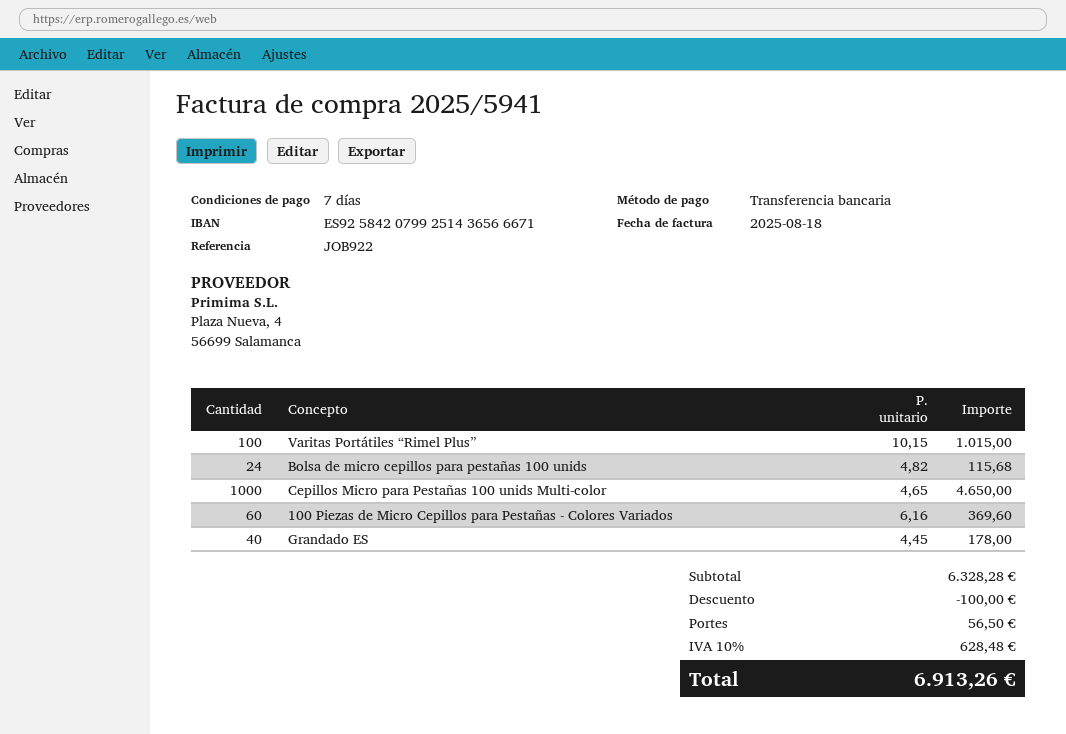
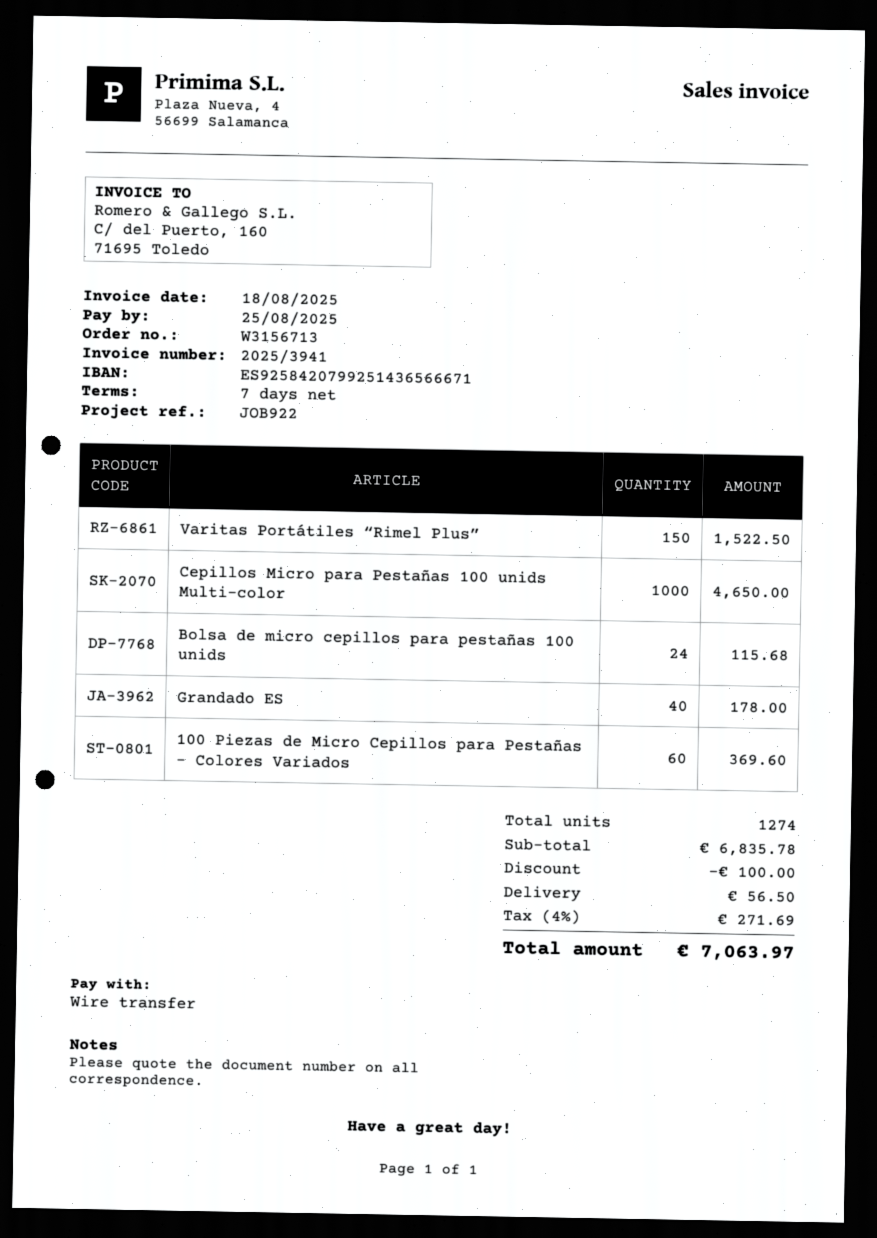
invoice number: 2025/5941 -> 2025/3941
Varitas Portátiles “Rimel Plus”: 100 for 1015.00 -> 150 for 1522.50
subtotal: 6328.28 -> 6835.78
tax: 10% = 628.48 -> 4% = 271.69
total: 6913.26 -> 7063.97

